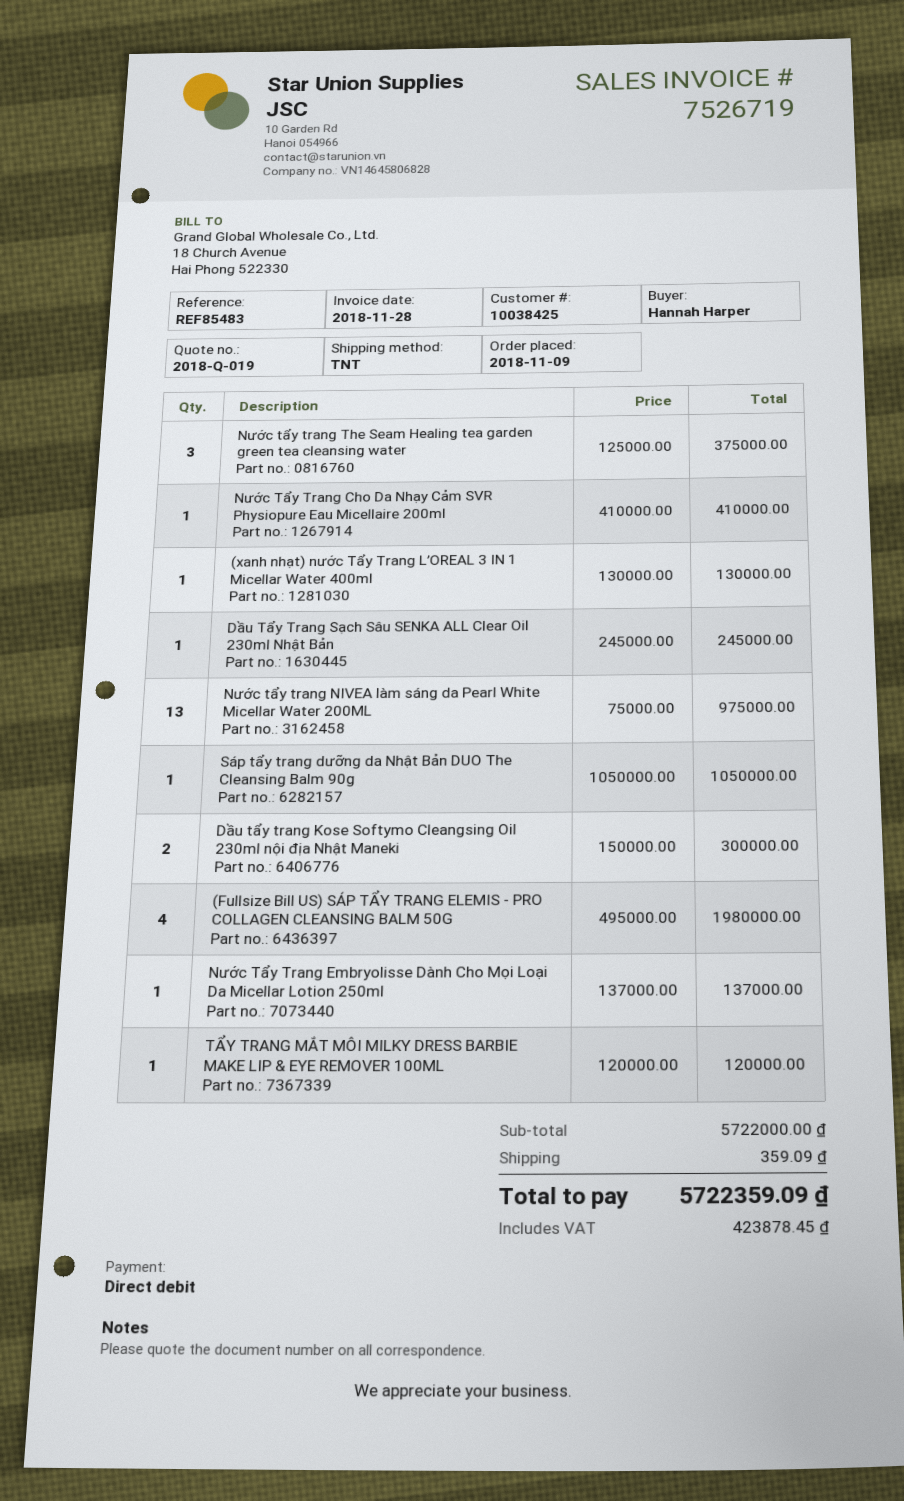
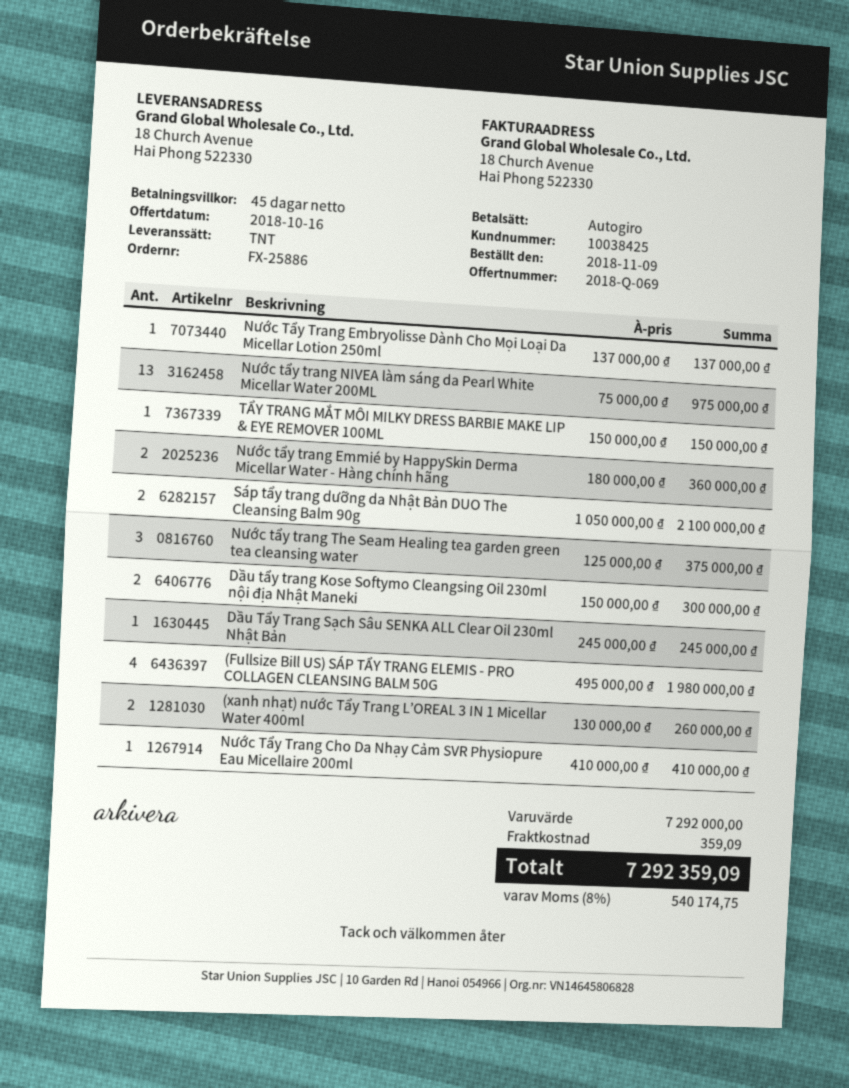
quote number: 2018-Q-019 -> 2018-Q-069
(xanh nhạt) nước Tẩy Trang L’OREAL 3 IN 1 Micellar Water 400ml: 1 x 130000.00 = 130000.00 -> 2 x 130000.00 = 260000.00
Sáp tẩy trang dưỡng da Nhật Bản DUO The Cleansing Balm 90g: 1 x 1050000.00 = 1050000.00 -> 2 x 1050000.00 = 2100000.00
TẨY TRANG MẮT MÔI MILKY DRESS BARBIE MAKE LIP & EYE REMOVER 100ML: 1 x 120000.00 = 120000.00 -> 1 x 150000.00 = 150000.00
Nước tẩy trang Emmié by HappySkin Derma Micellar Water - Hàng chính hãng: none -> 2 x 180000.00 = 360000.00
subtotal: 5722000.00 -> 7292000.00
tax: 423878.45 -> 540174.75
total: 5722359.09 -> 7292359.09

